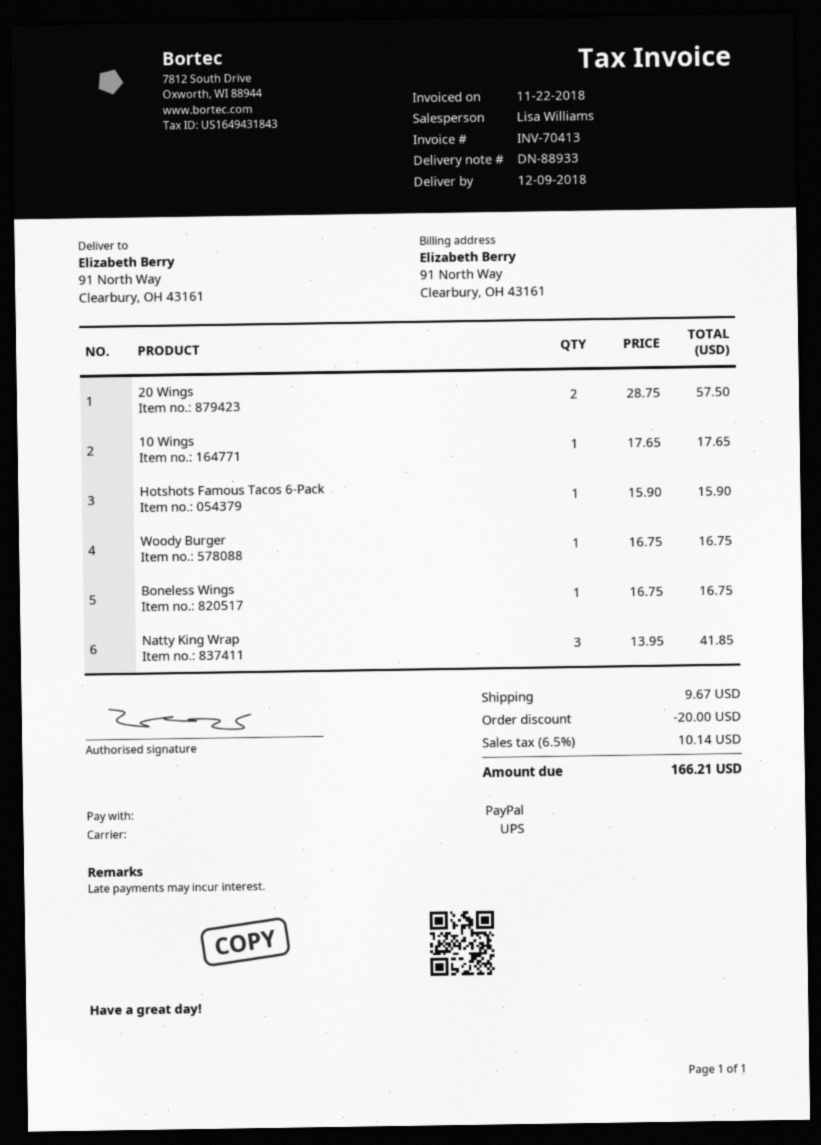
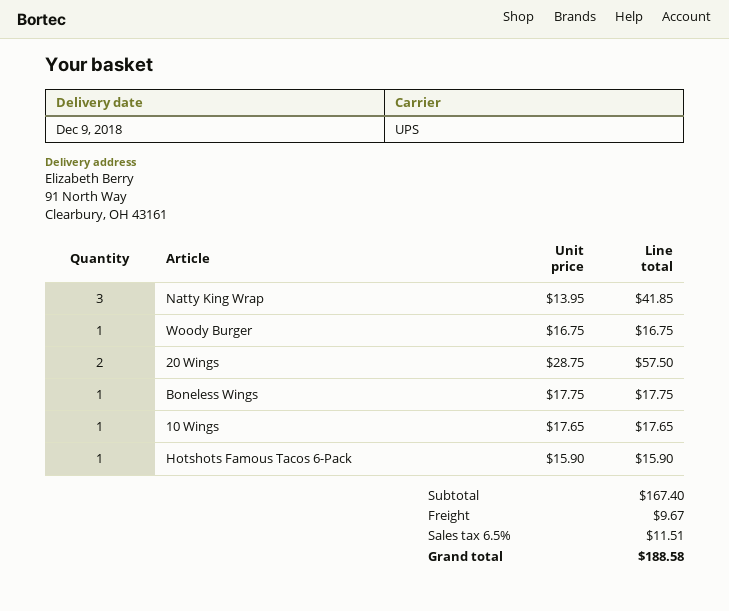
Boneless Wings: 1 x 16.75 = 16.75 -> 1 x 17.75 = 17.75
discount: 20.00 -> none
tax: 6.5% = 10.14 -> 6.5% = 11.51
total: 166.21 -> 188.58

